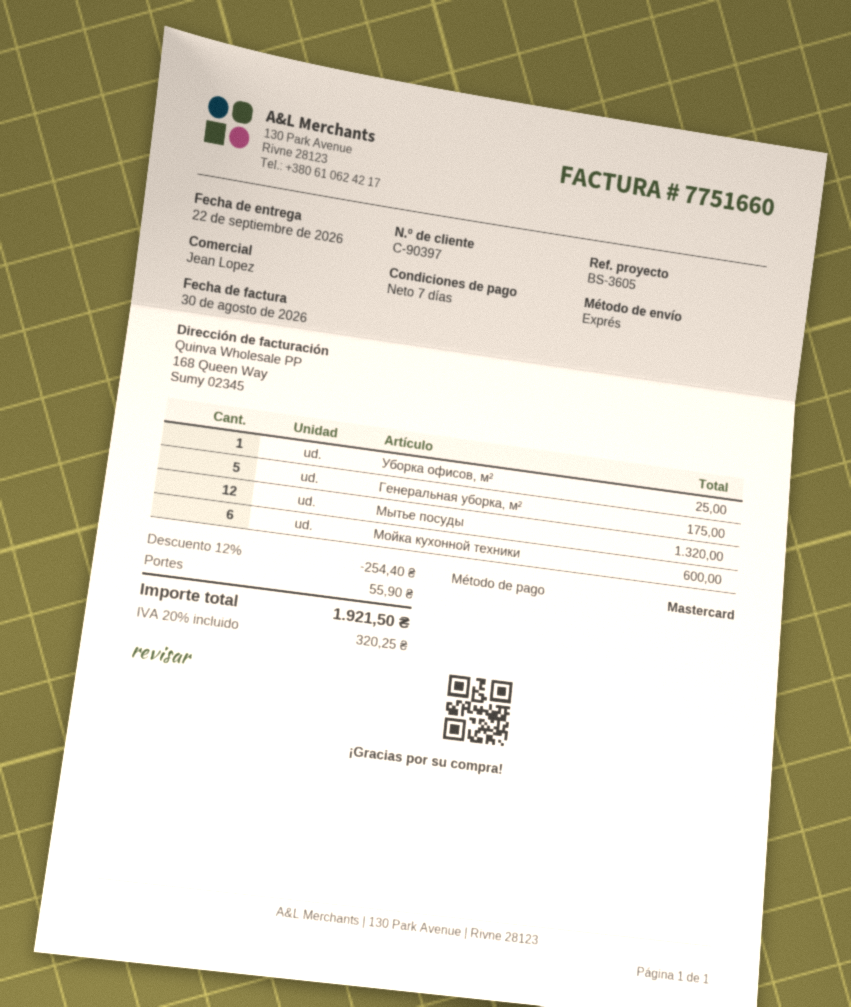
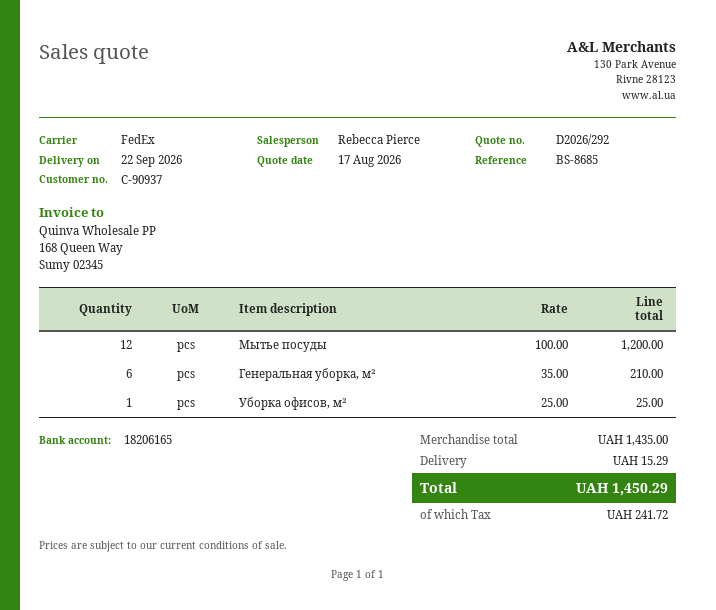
customer number: C-90397 -> C-90937
reference: BS-3605 -> BS-8685
sales rep: Jean Lopez -> Rebecca Pierce
shipping method: express -> FedEx
Генеральная уборка, м²: 5 for 175.00 -> 6 for 210.00
Мытье посуды: 12 for 1320.00 -> 12 for 1200.00
Мойка кухонной техники: 6 for 600.00 -> none
discount: 12% = 254.40 -> none
shipping: 55.90 -> 15.29
tax: 320.25 -> 241.72
total: 1921.50 -> 1450.29

